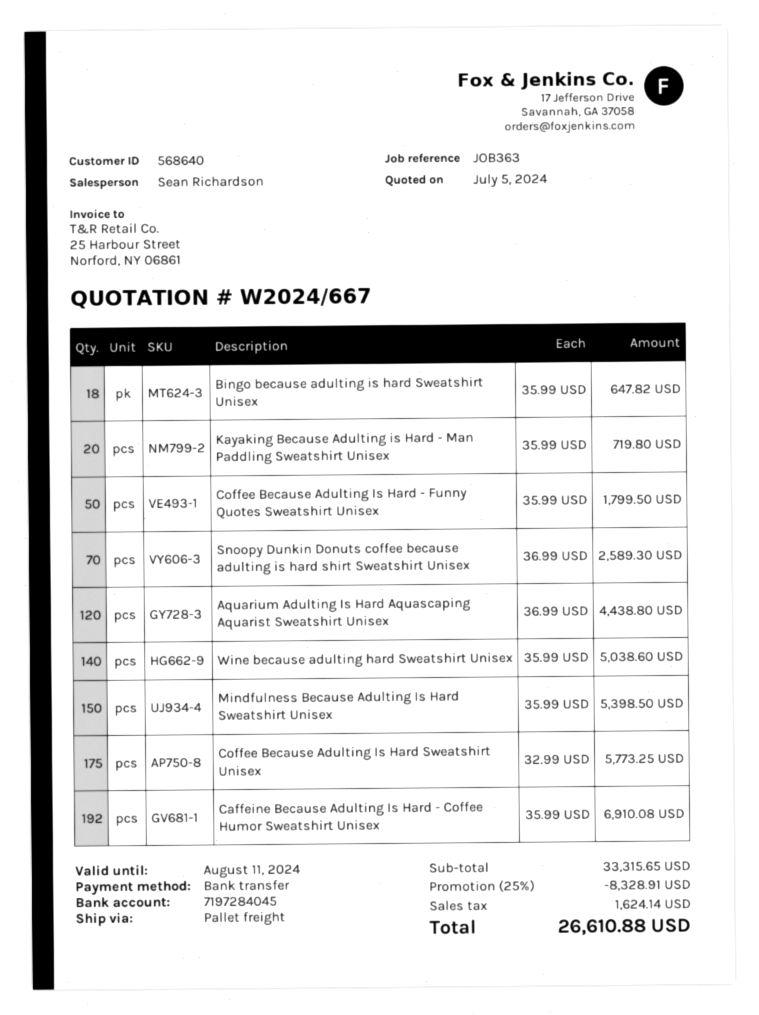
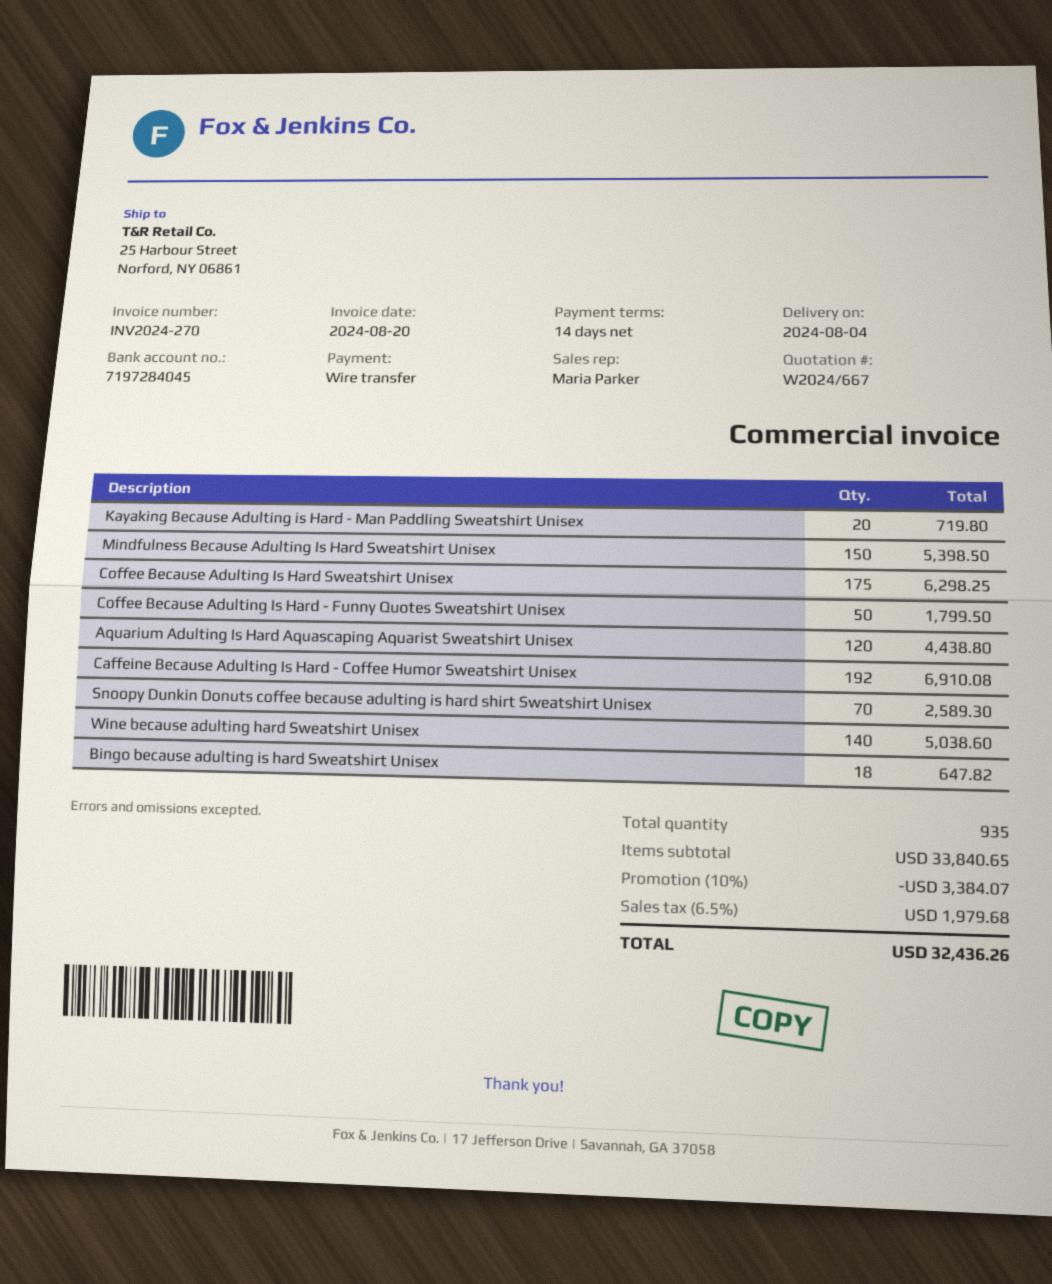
sales rep: Sean Richardson -> Maria Parker
Coffee Because Adulting Is Hard Sweatshirt Unisex: 175 for 5773.25 -> 175 for 6298.25
subtotal: 33315.65 -> 33840.65
discount: 25% = 8328.91 -> 10% = 3384.07
tax: 1624.14 -> 1979.68
total: 26610.88 -> 32436.26

